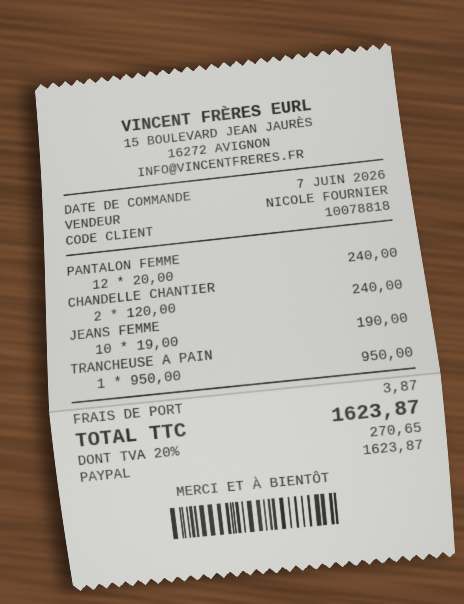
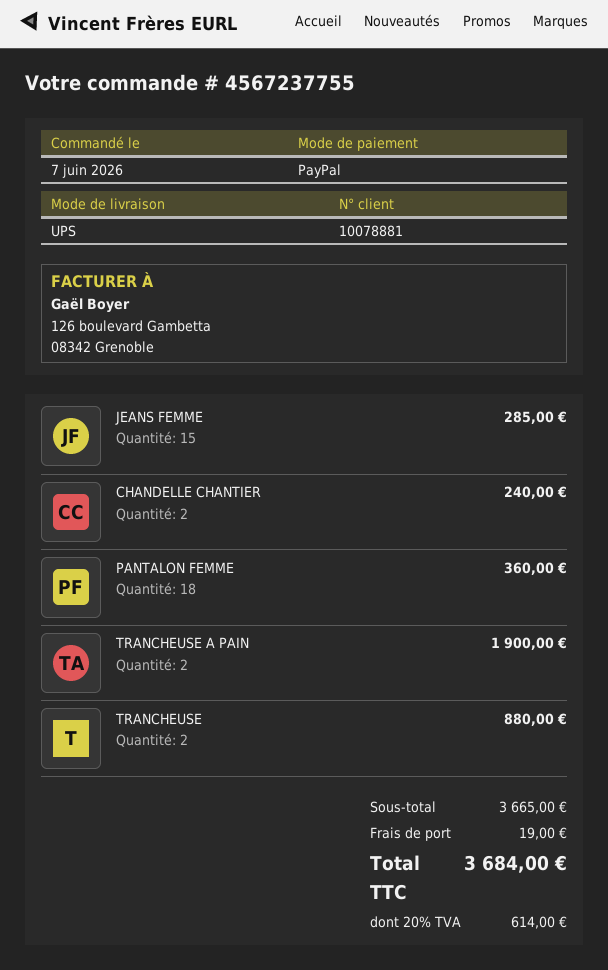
customer number: 10078818 -> 10078881
PANTALON FEMME: 12 for 240.00 -> 18 for 360.00
JEANS FEMME: 10 for 190.00 -> 15 for 285.00
TRANCHEUSE A PAIN: 1 for 950.00 -> 2 for 1900.00
TRANCHEUSE: none -> 2 for 880.00
shipping: 3.87 -> 19.00
tax: 20% = 270.65 -> 20% = 614.00
total: 1623.87 -> 3684.00

